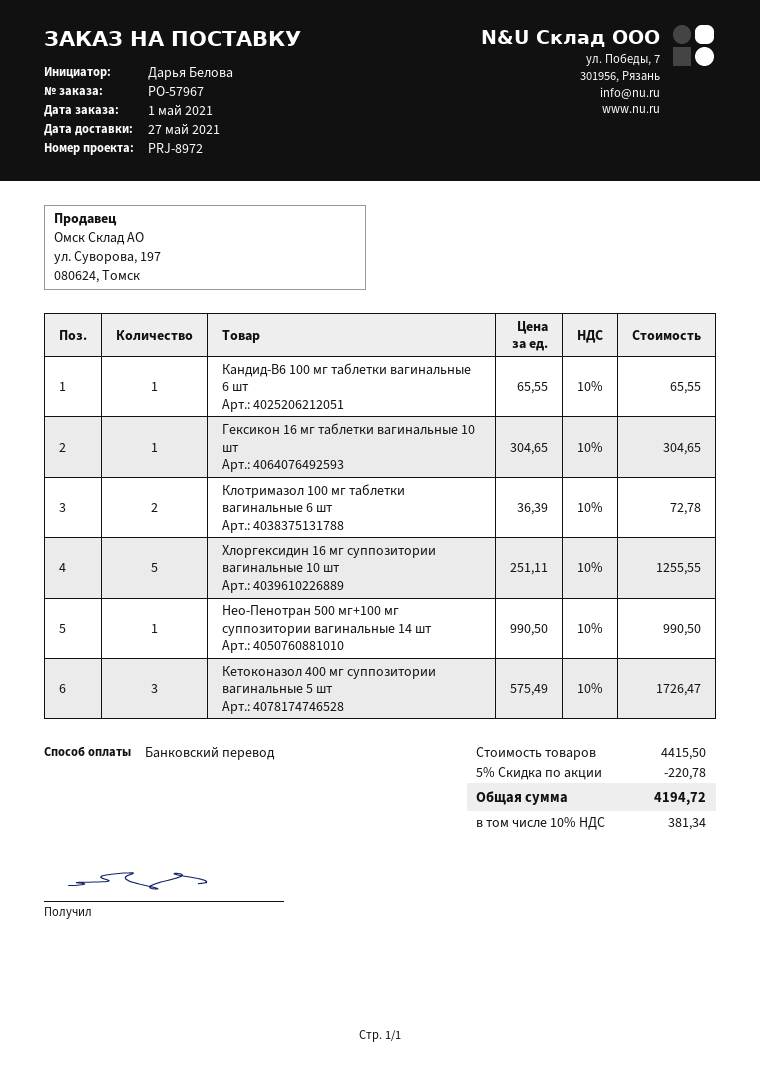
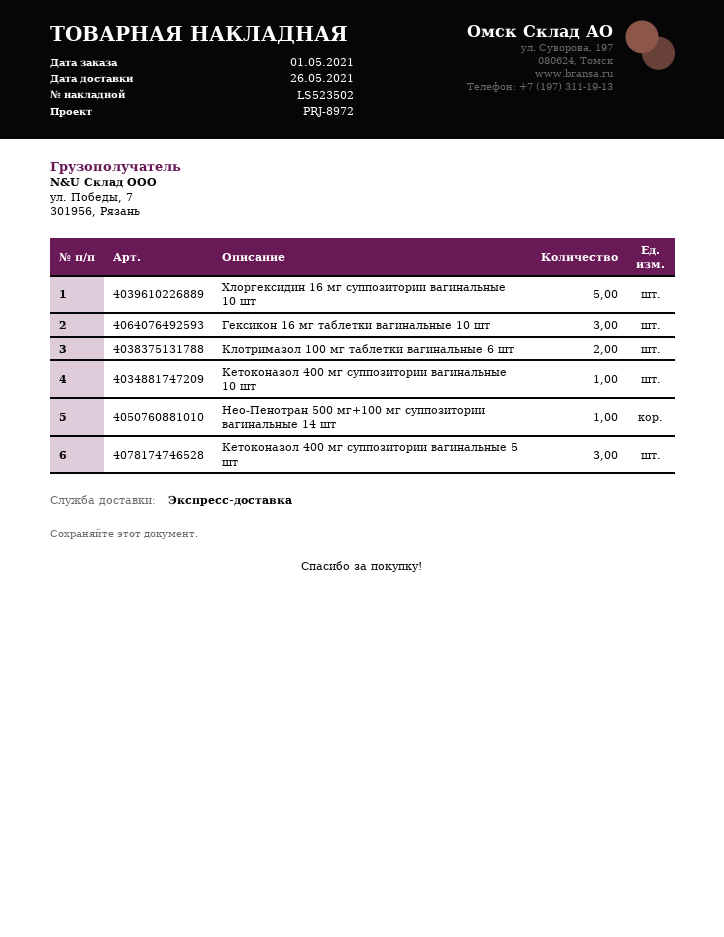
delivery date: 2021-05-27 -> 2021-05-26
Кандид-В6 100 мг таблетки вагинальные 6 шт: 1 -> none
Гексикон 16 мг таблетки вагинальные 10 шт: 1 -> 3
Кетоконазол 400 мг суппозитории вагинальные 10 шт: none -> 1

